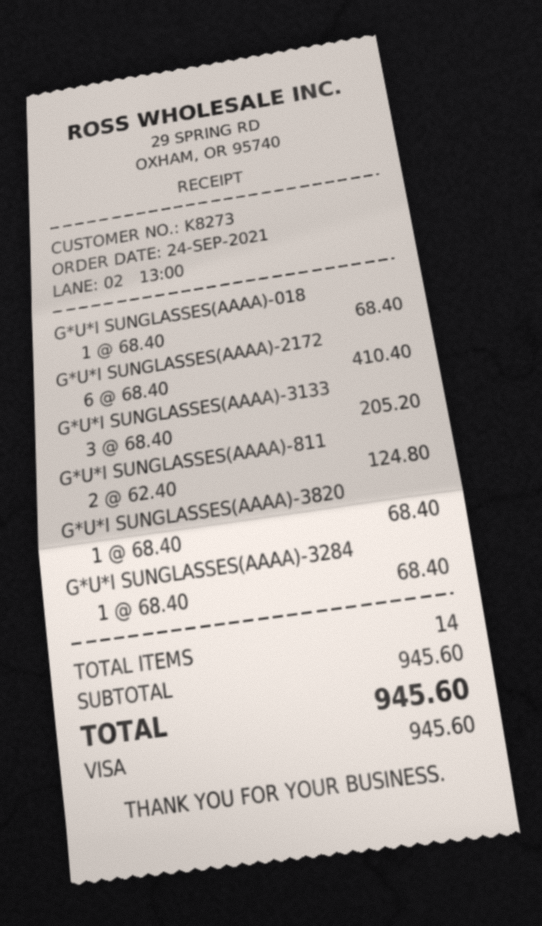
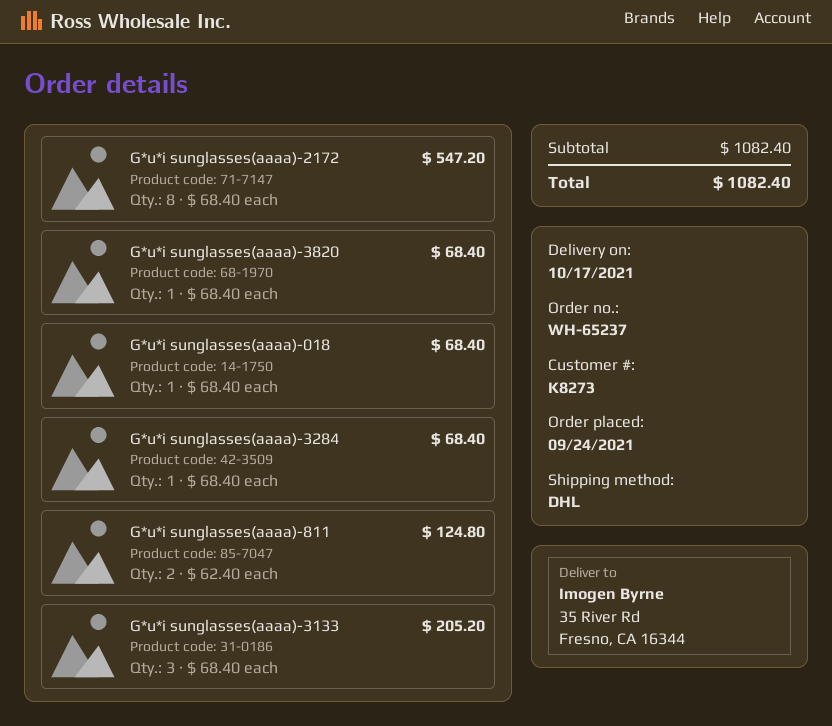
G*U*I SUNGLASSES(AAAA)-2172: 6 x 68.40 = 410.40 -> 8 x 68.40 = 547.20
subtotal: 945.60 -> 1082.40
total: 945.60 -> 1082.40

